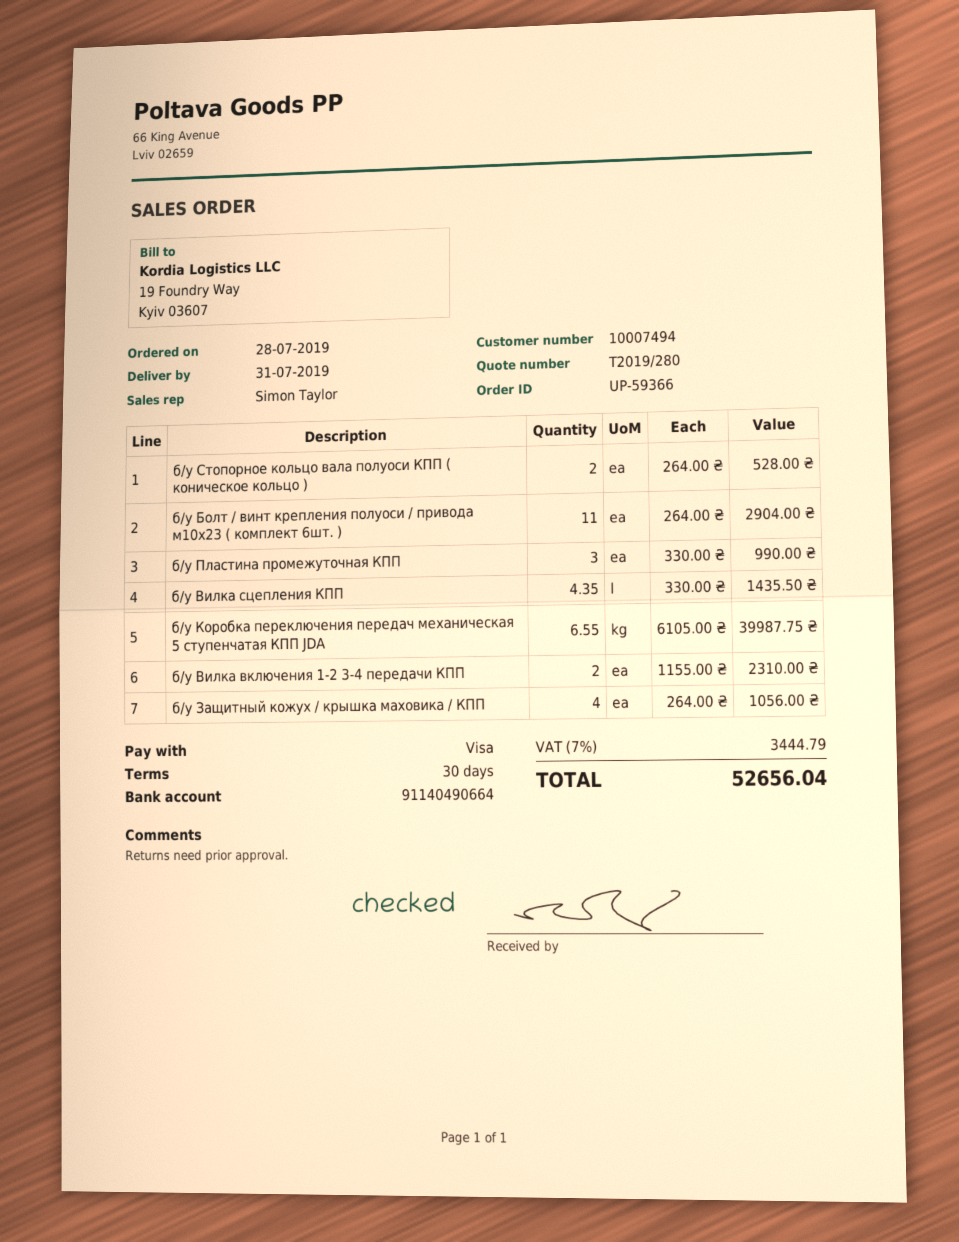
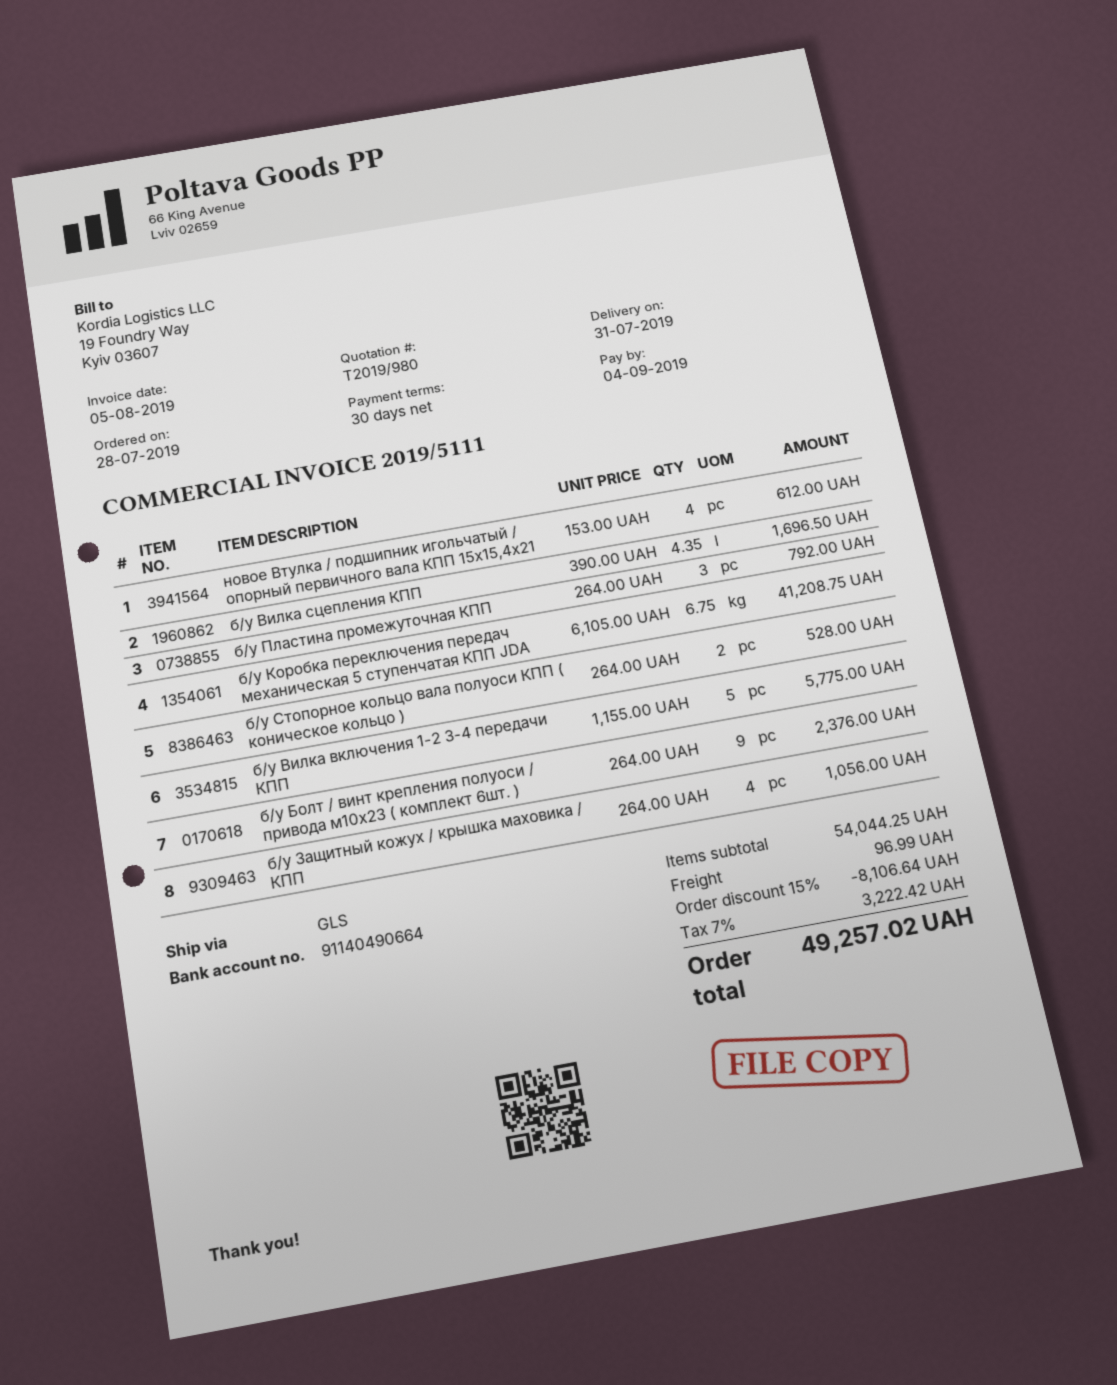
quote number: T2019/280 -> T2019/980
б/у Болт / винт крепления полуоси / привода м10x23 ( комплект 6шт. ): 11 x 264.00 = 2904.00 -> 9 x 264.00 = 2376.00
б/у Пластина промежуточная КПП: 3 x 330.00 = 990.00 -> 3 x 264.00 = 792.00
б/у Вилка сцепления КПП: 4.35 x 330.00 = 1435.50 -> 4.35 x 390.00 = 1696.50
б/у Коробка переключения передач механическая 5 ступенчатая КПП JDA: 6.55 x 6105.00 = 39987.75 -> 6.75 x 6105.00 = 41208.75
б/у Вилка включения 1-2 3-4 передачи КПП: 2 x 1155.00 = 2310.00 -> 5 x 1155.00 = 5775.00
новое Втулка / подшипник игольчатый / опорный первичного вала КПП 15x15,4x21: none -> 4 x 153.00 = 612.00
discount: none -> 15% = 8106.64
shipping: none -> 96.99
tax: 7% = 3444.79 -> 7% = 3222.42
total: 52656.04 -> 49257.02

